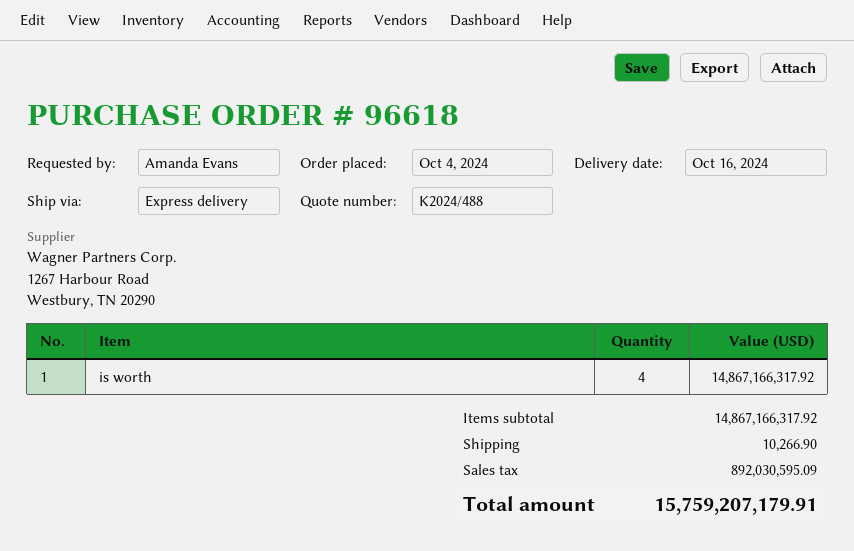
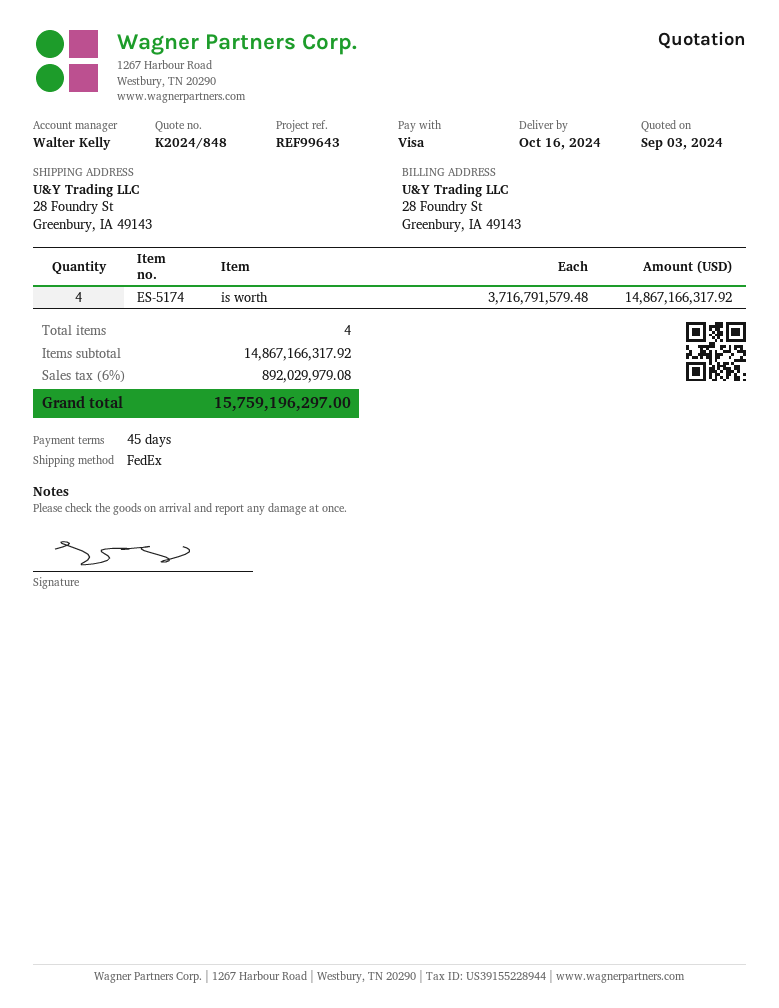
quote number: K2024/488 -> K2024/848
shipping method: express -> FedEx
shipping: 10266.90 -> none
tax: 892030595.09 -> 892029979.08
total: 15759207179.91 -> 15759196297.00

